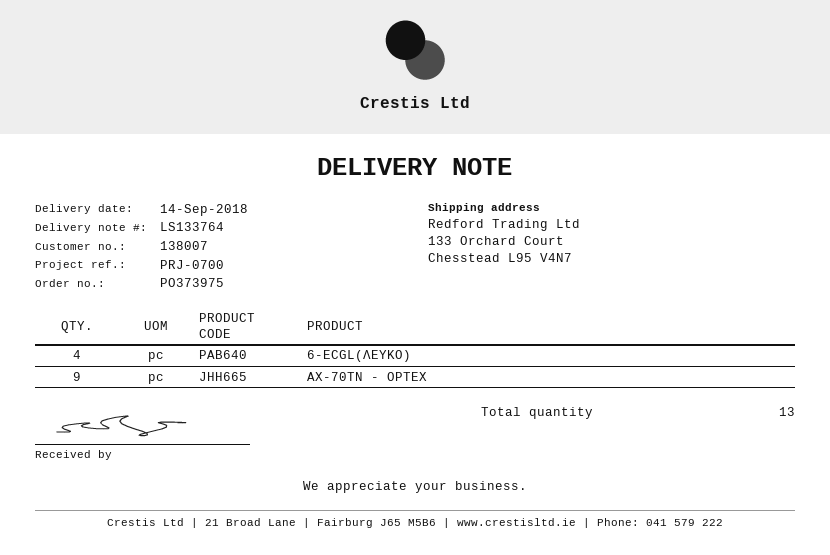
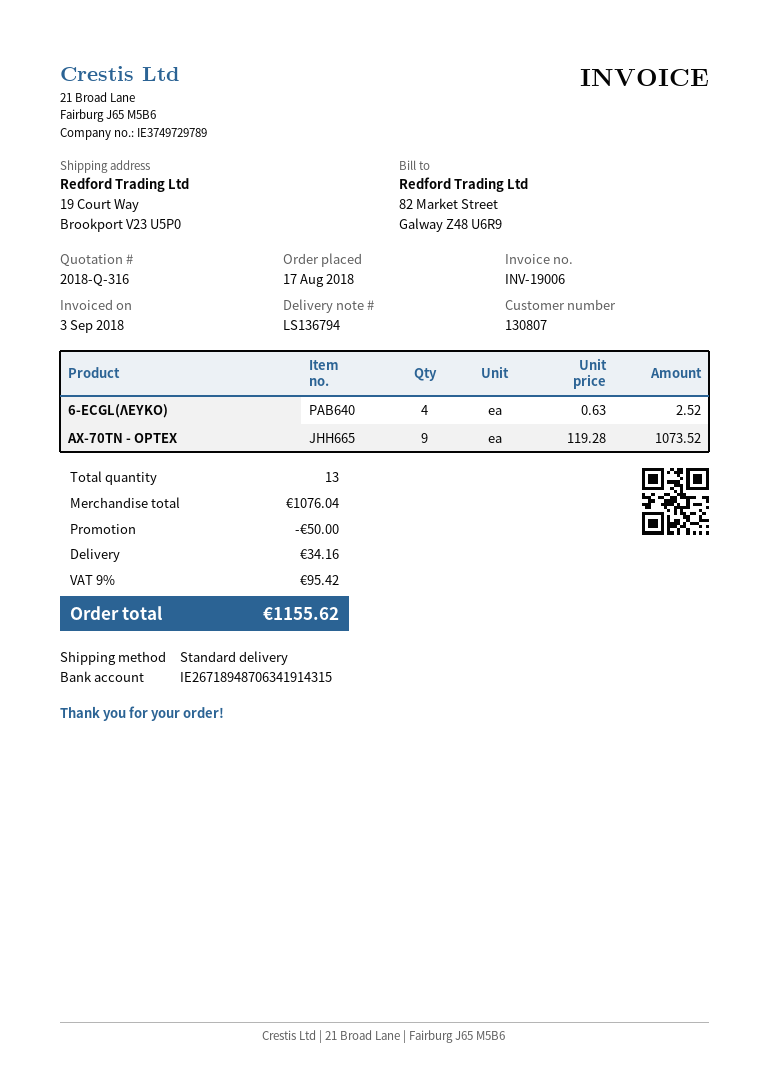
delivery note number: LS133764 -> LS136794
customer number: 138007 -> 130807
ship to: 133 Orchard Court, Chesstead L95 V4N7 -> 19 Court Way, Brookport V23 U5P0

